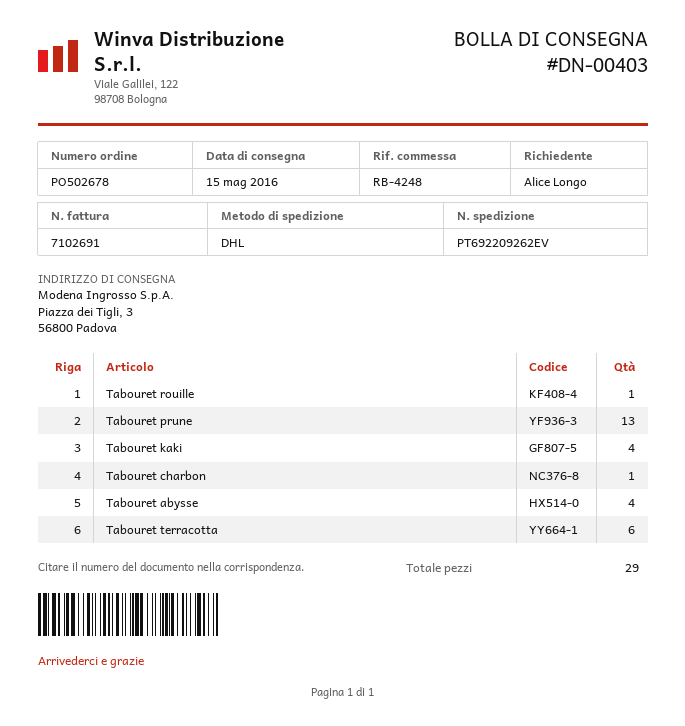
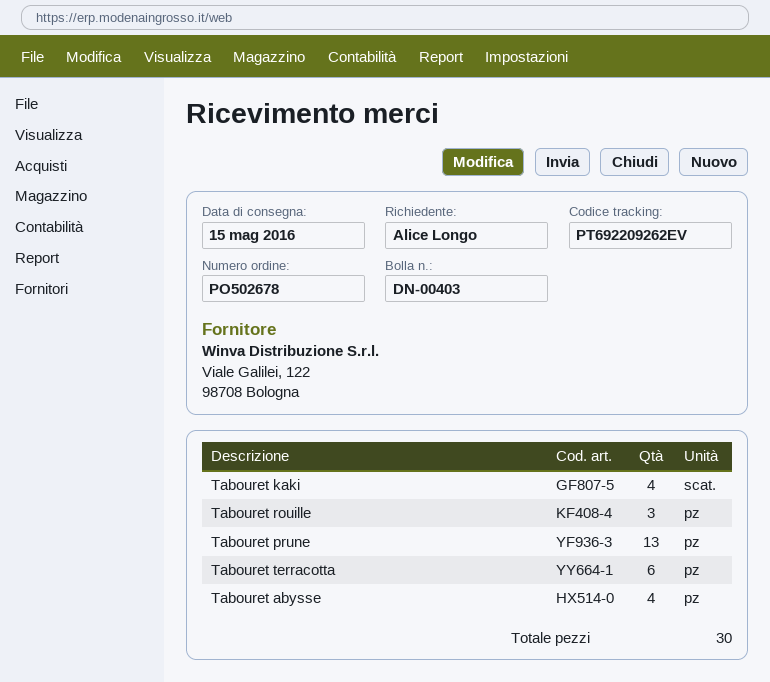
Tabouret rouille: 1 -> 3
Tabouret charbon: 1 -> none
total quantity: 29 -> 30

